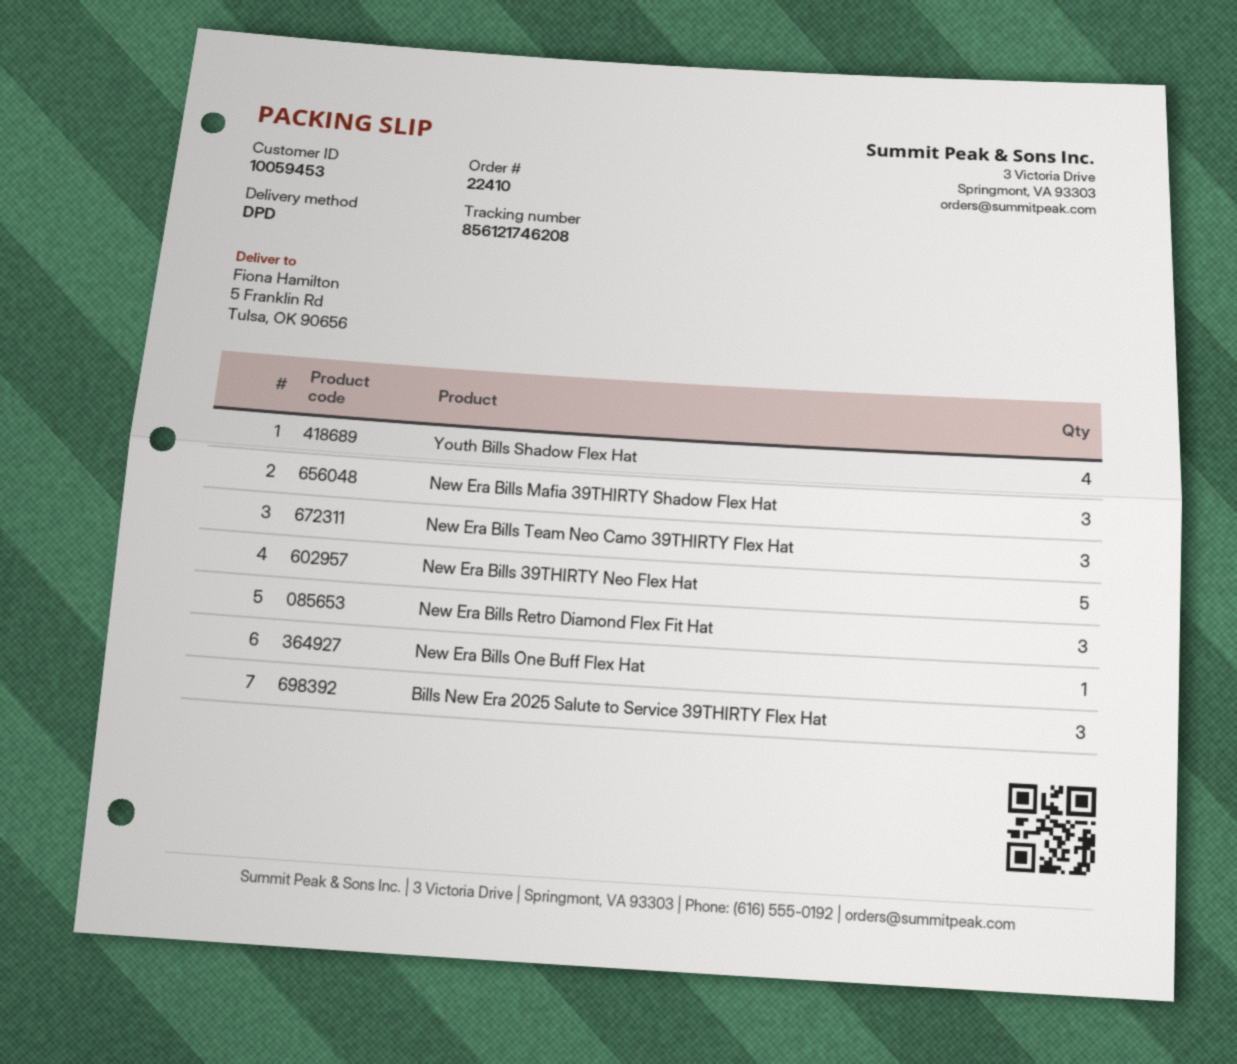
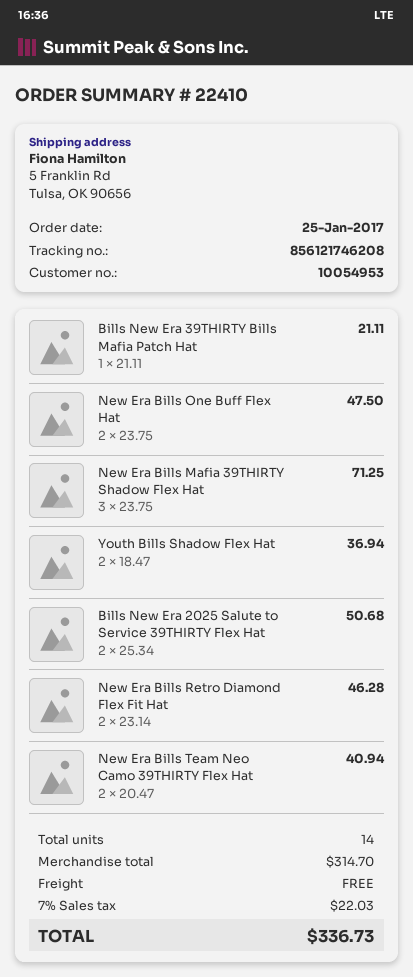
customer number: 10059453 -> 10054953
Youth Bills Shadow Flex Hat: 4 -> 2
New Era Bills Team Neo Camo 39THIRTY Flex Hat: 3 -> 2
New Era Bills 39THIRTY Neo Flex Hat: 5 -> none
New Era Bills Retro Diamond Flex Fit Hat: 3 -> 2
New Era Bills One Buff Flex Hat: 1 -> 2
Bills New Era 2025 Salute to Service 39THIRTY Flex Hat: 3 -> 2
Bills New Era 39THIRTY Bills Mafia Patch Hat: none -> 1

